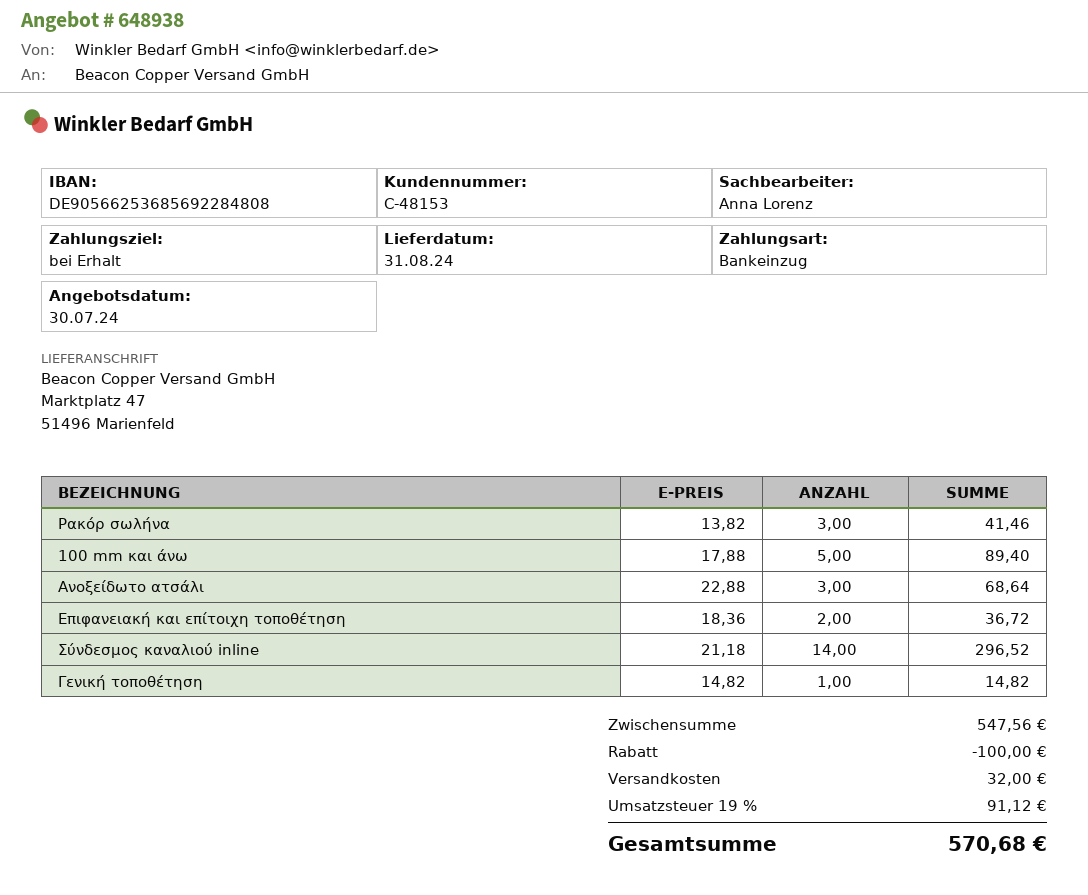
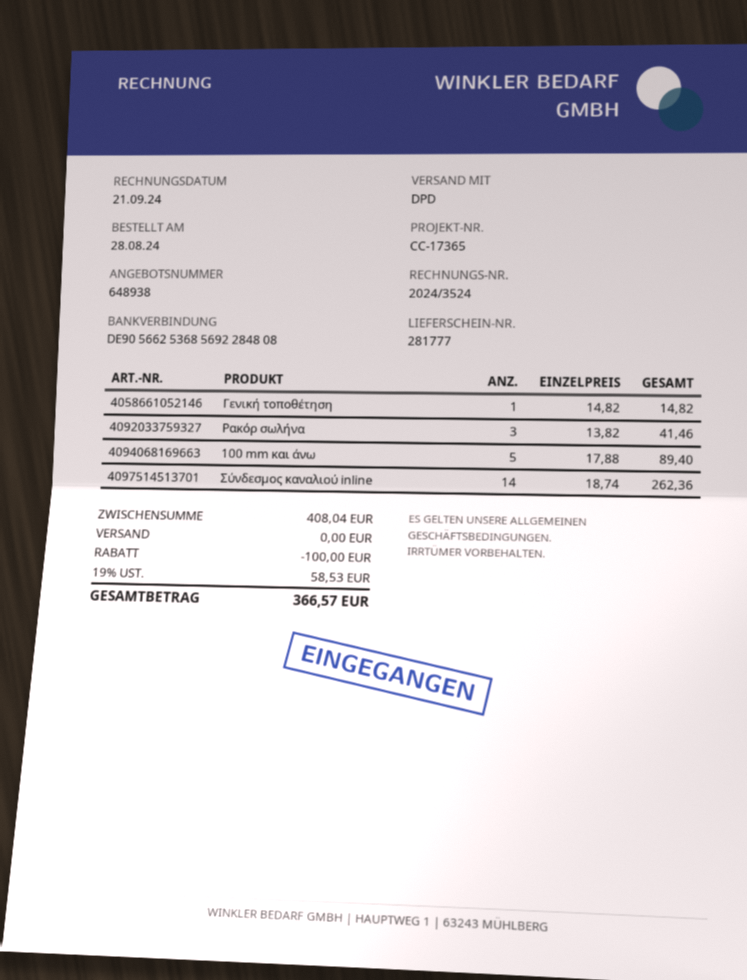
Ανοξείδωτο ατσάλι: 3 x 22.88 = 68.64 -> none
Επιφανειακή και επίτοιχη τοποθέτηση: 2 x 18.36 = 36.72 -> none
Σύνδεσμος καναλιού inline: 14 x 21.18 = 296.52 -> 14 x 18.74 = 262.36
subtotal: 547.56 -> 408.04
shipping: 32.00 -> 0.00
tax: 19% = 91.12 -> 19% = 58.53
total: 570.68 -> 366.57

